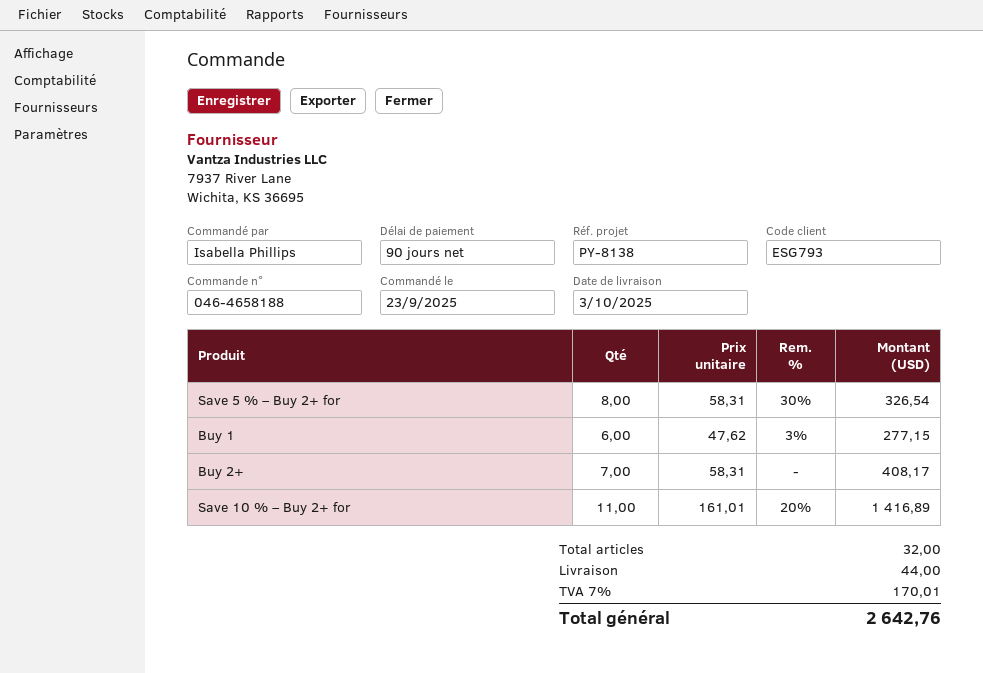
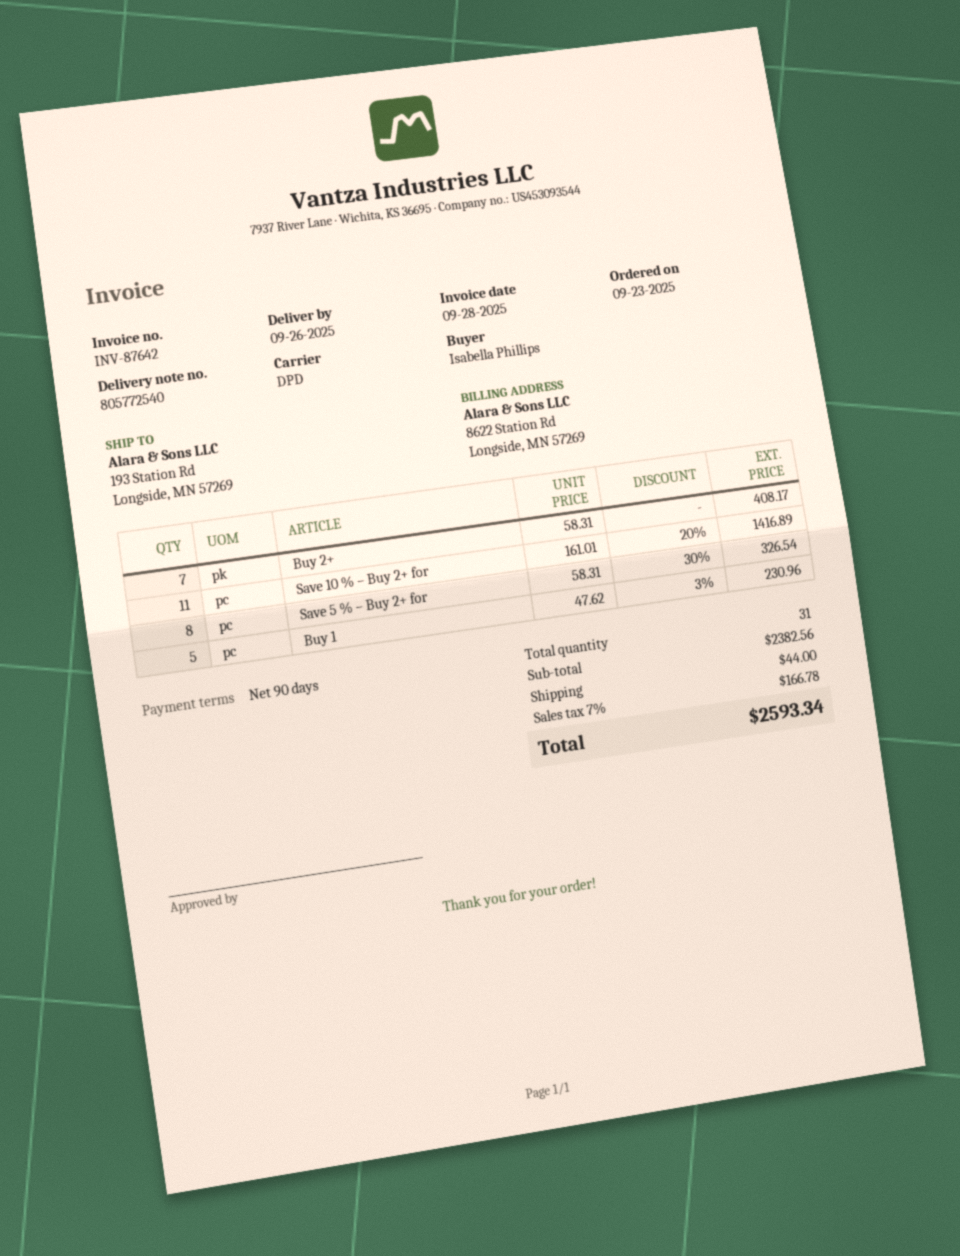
delivery date: 2025-10-03 -> 2025-09-26
Buy 1: 6 x 47.62 - 3% = 277.15 -> 5 x 47.62 - 3% = 230.96
total quantity: 32 -> 31
tax: 7% = 170.01 -> 7% = 166.78
total: 2642.76 -> 2593.34

